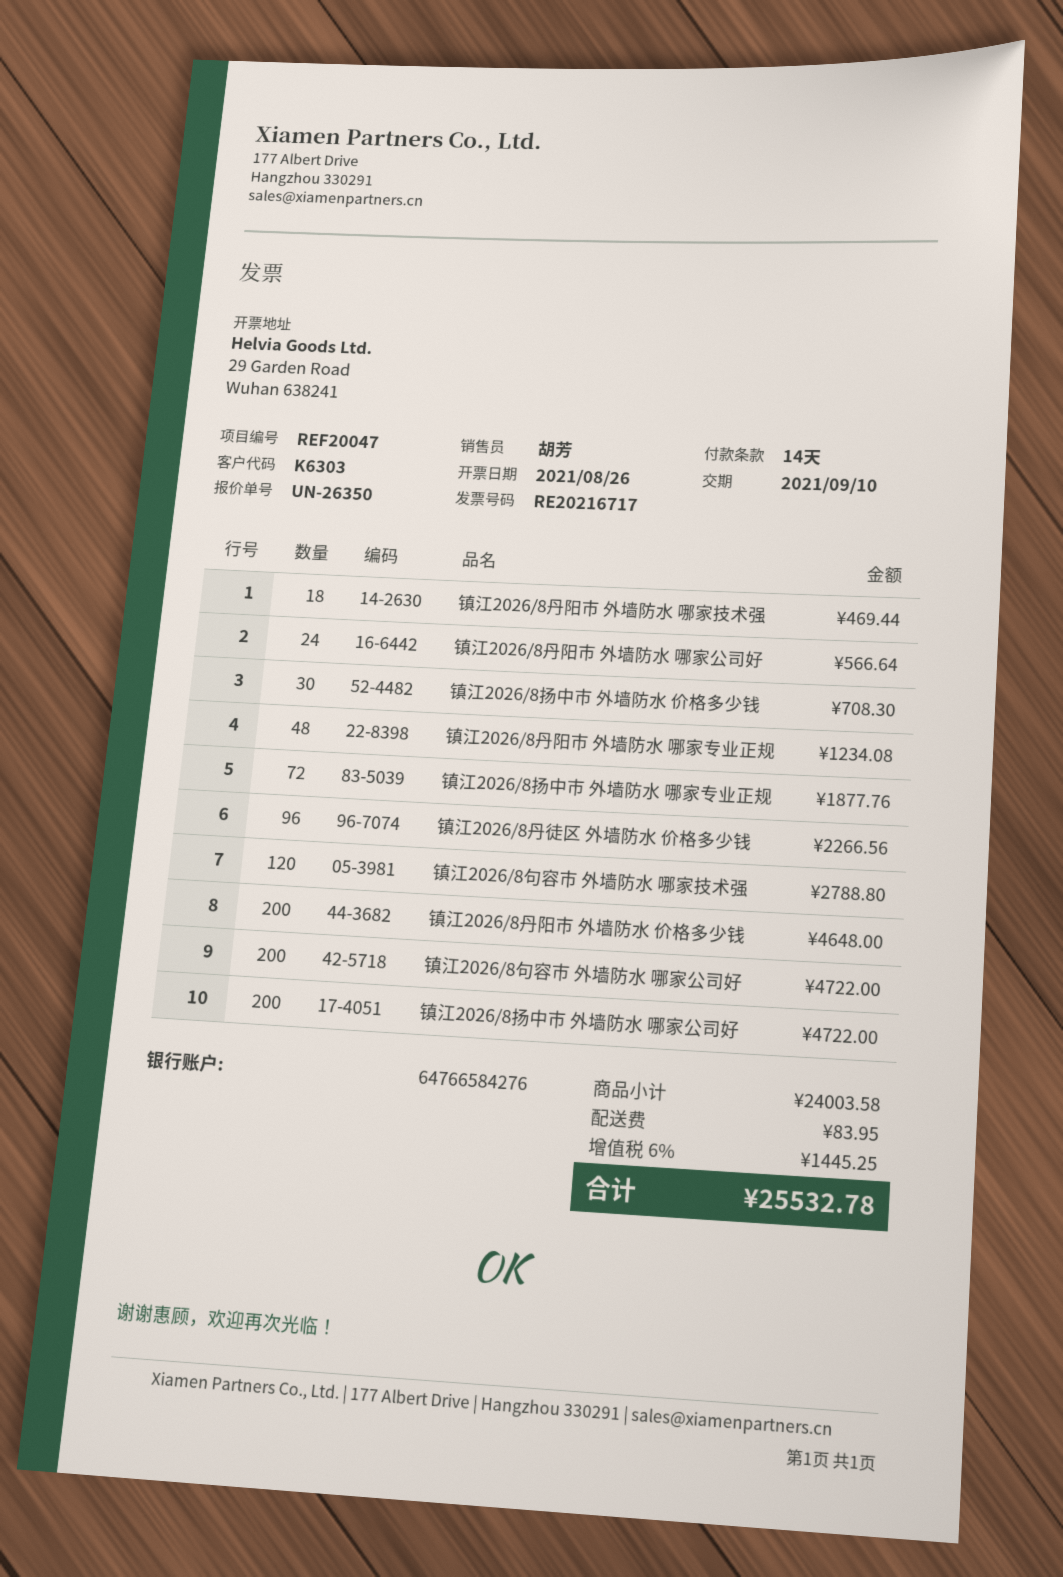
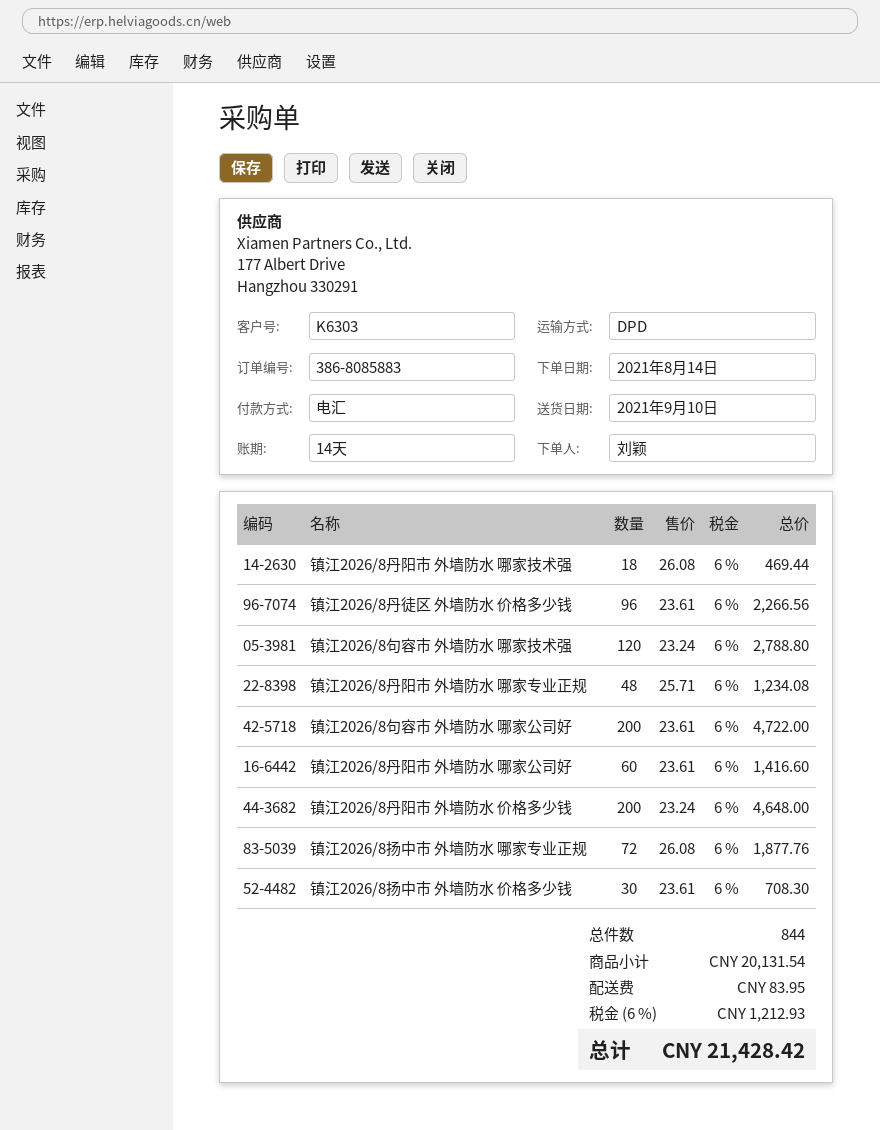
镇江2026/8丹阳市 外墙防水 哪家公司好: 24 for 566.64 -> 60 for 1416.60
镇江2026/8扬中市 外墙防水 哪家公司好: 200 for 4722.00 -> none
subtotal: 24003.58 -> 20131.54
tax: 6% = 1445.25 -> 6% = 1212.93
total: 25532.78 -> 21428.42

